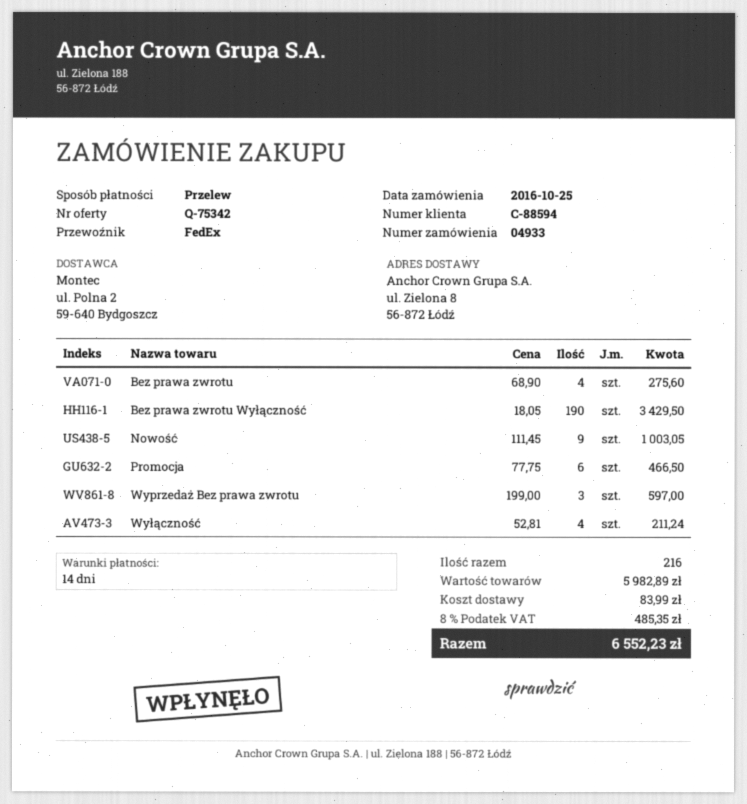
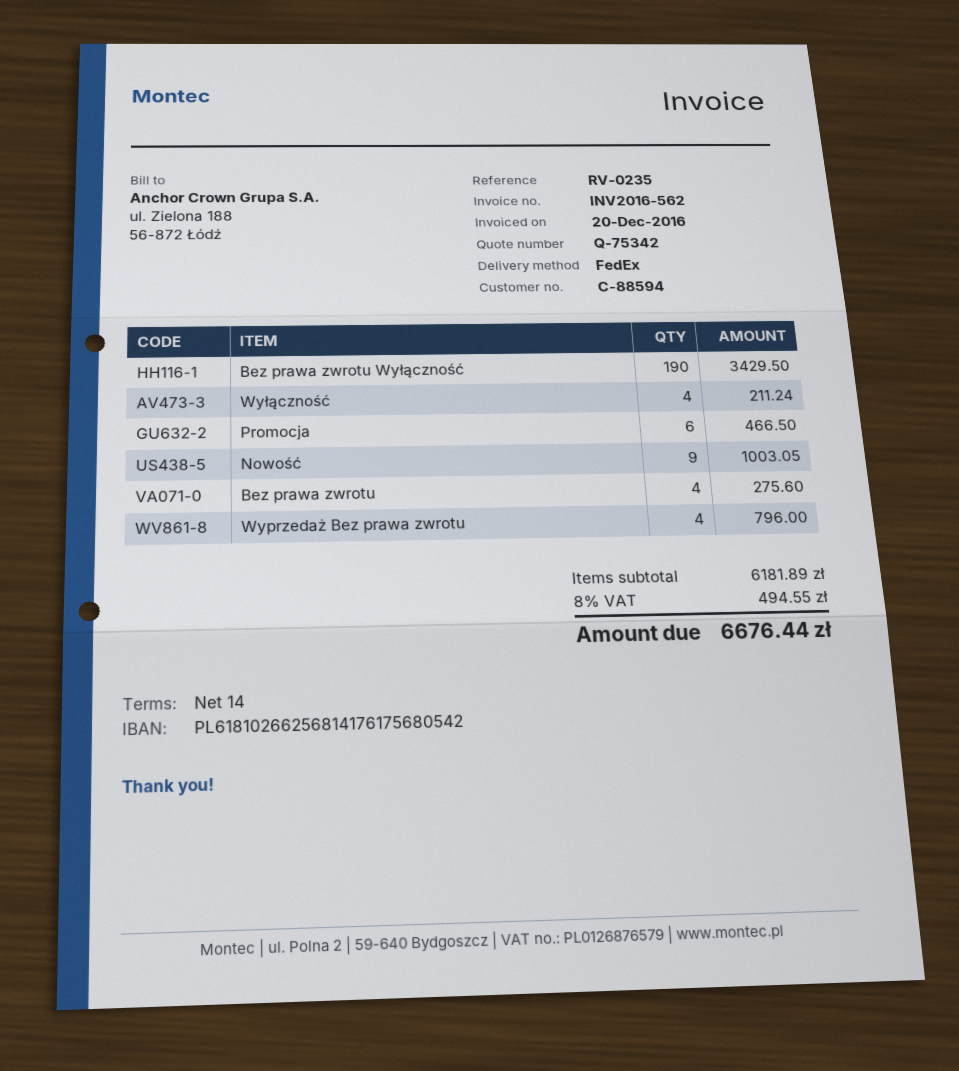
Wyprzedaż Bez prawa zwrotu: 3 for 597.00 -> 4 for 796.00
subtotal: 5982.89 -> 6181.89
shipping: 83.99 -> none
tax: 8% = 485.35 -> 8% = 494.55
total: 6552.23 -> 6676.44

